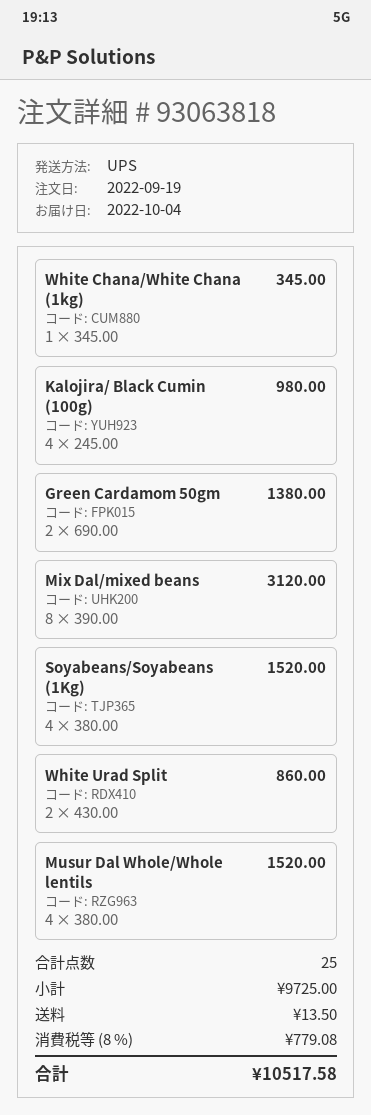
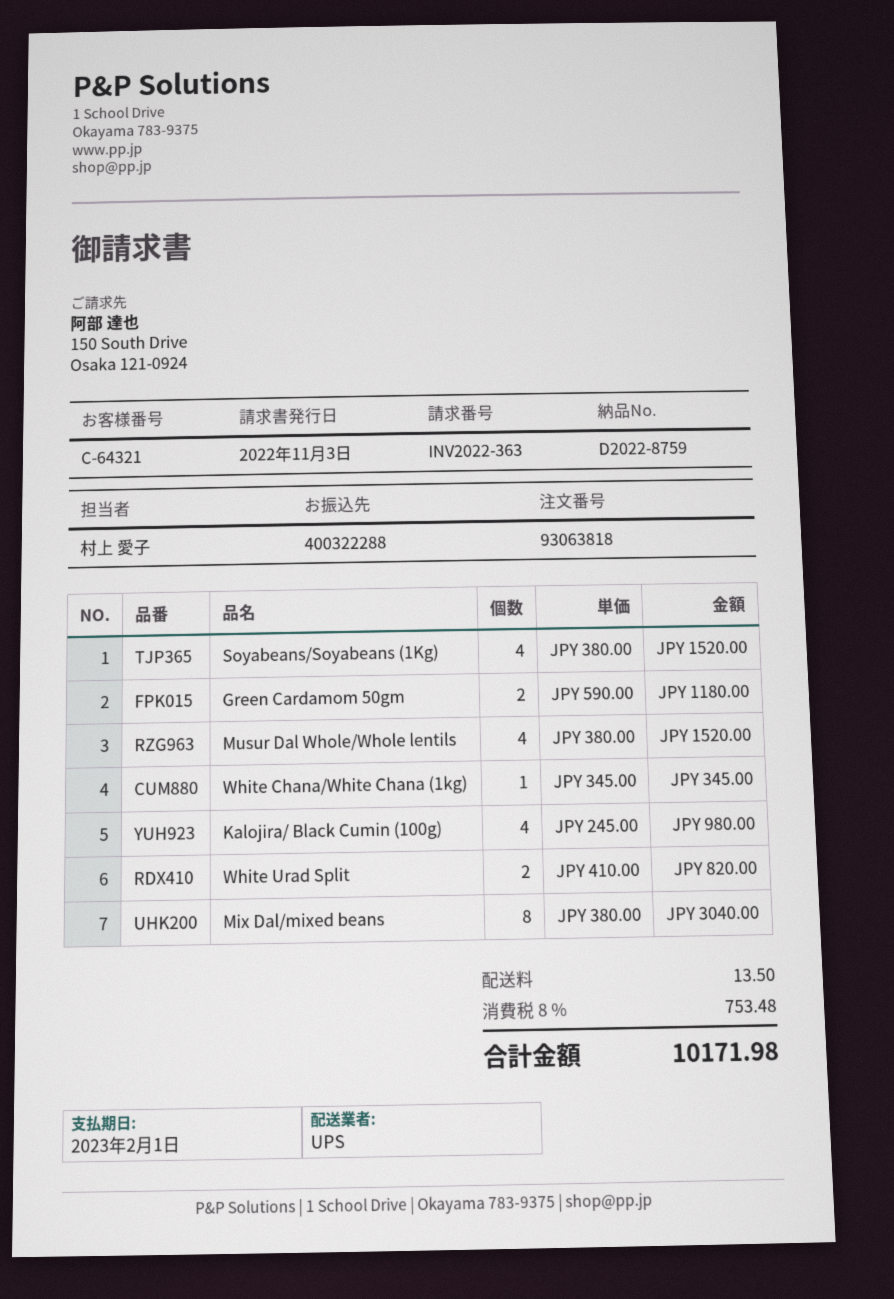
Green Cardamom 50gm: 2 x 690.00 = 1380.00 -> 2 x 590.00 = 1180.00
Mix Dal/mixed beans: 8 x 390.00 = 3120.00 -> 8 x 380.00 = 3040.00
White Urad Split: 2 x 430.00 = 860.00 -> 2 x 410.00 = 820.00
tax: 8% = 779.08 -> 8% = 753.48
total: 10517.58 -> 10171.98

